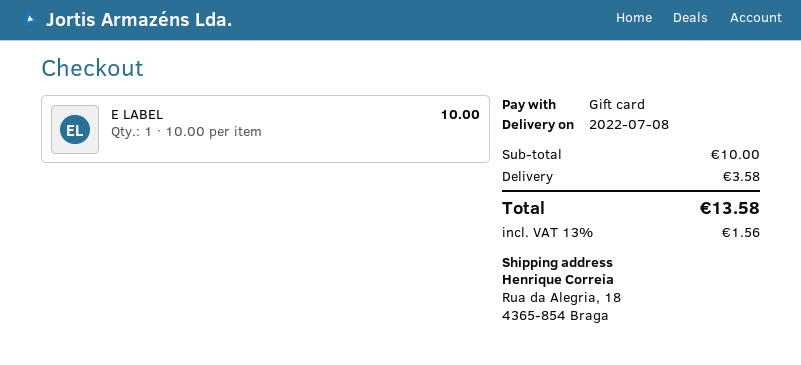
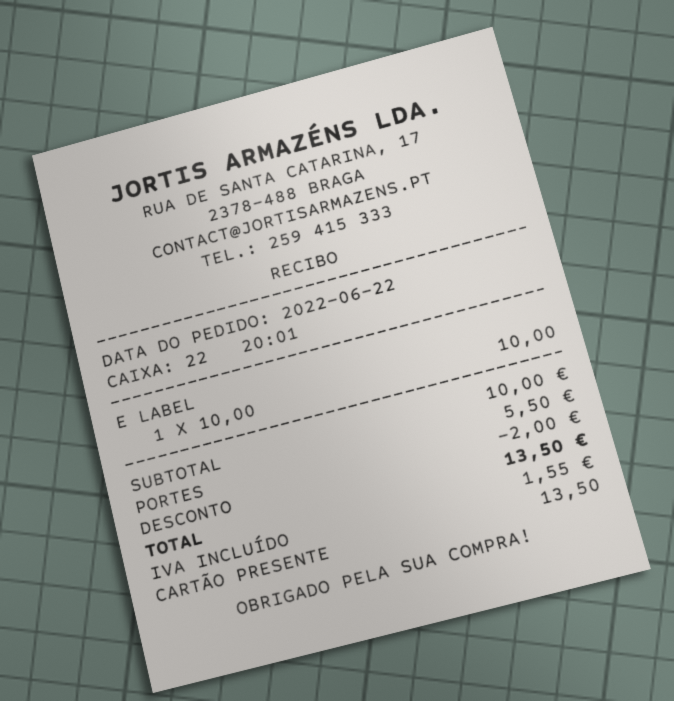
discount: none -> 2.00
shipping: 3.58 -> 5.50
tax: 1.56 -> 1.55
total: 13.58 -> 13.50

